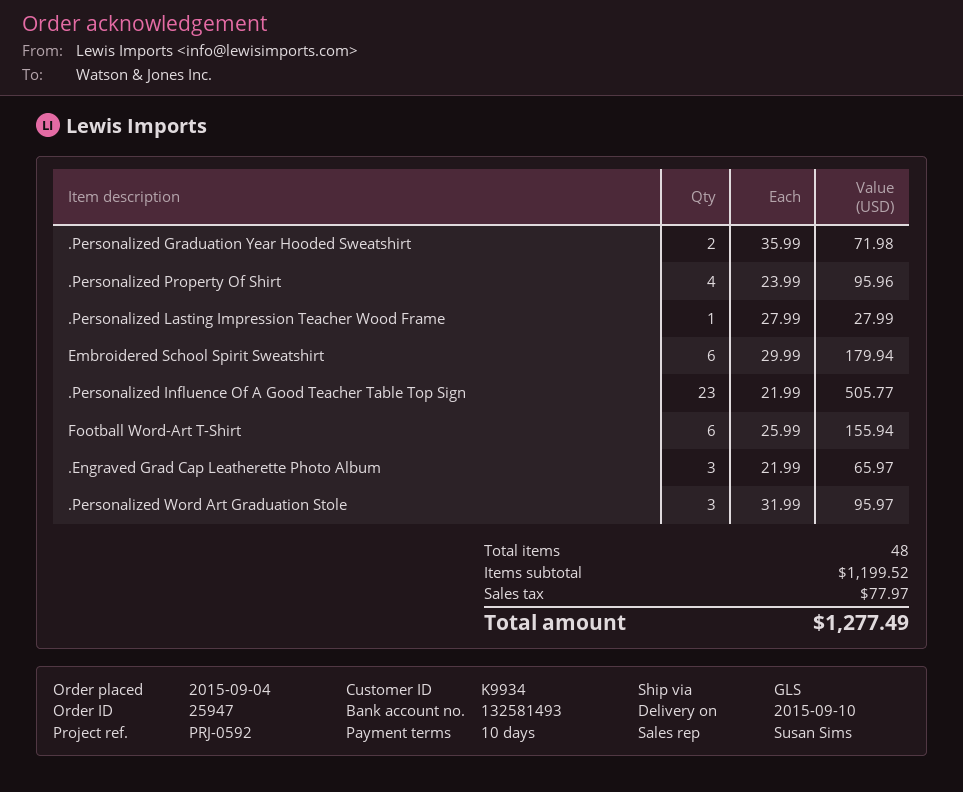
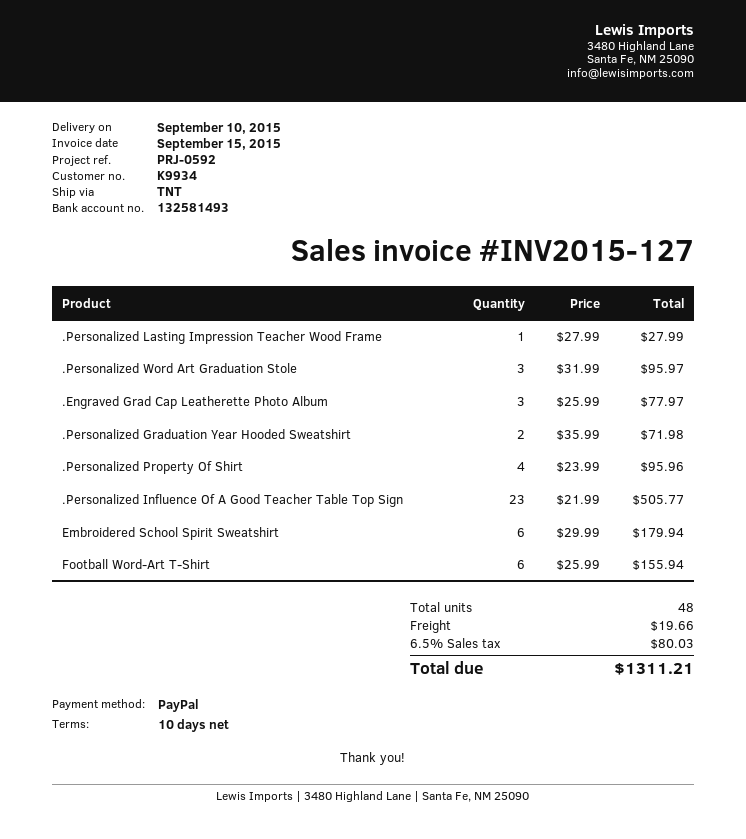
shipping method: GLS -> TNT
.Engraved Grad Cap Leatherette Photo Album: 3 x 21.99 = 65.97 -> 3 x 25.99 = 77.97
shipping: none -> 19.66
tax: 77.97 -> 80.03
total: 1277.49 -> 1311.21

